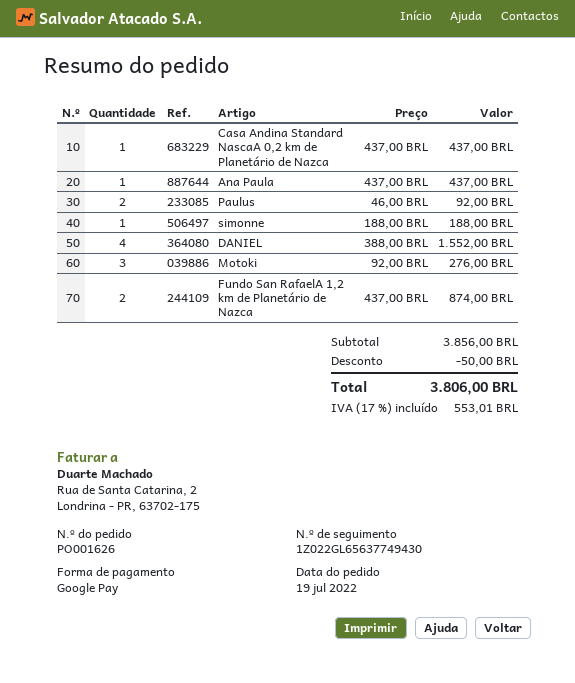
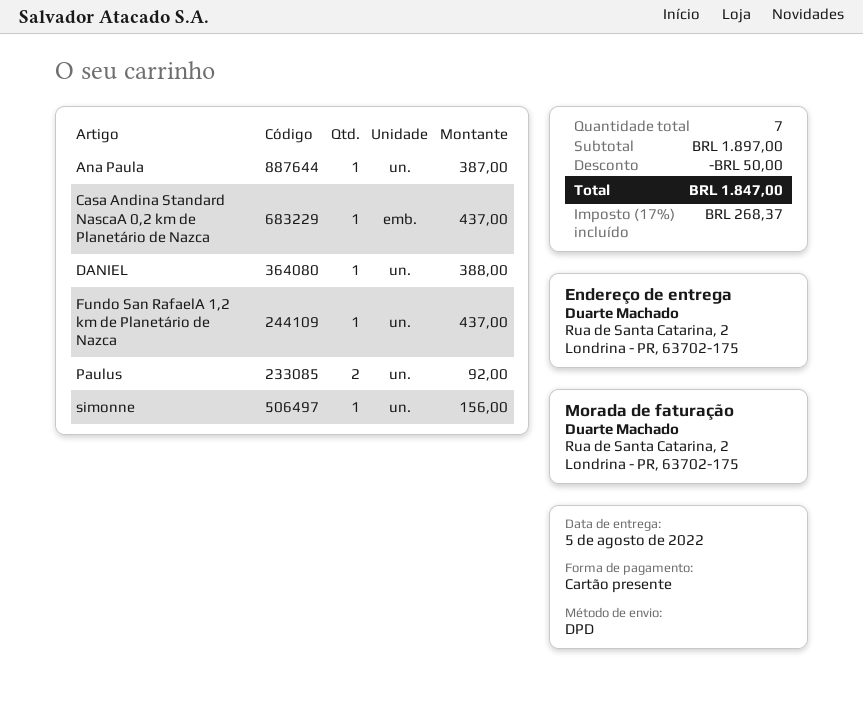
payment method: Google Pay -> gift card
Ana Paula: 1 for 437.00 -> 1 for 387.00
simonne: 1 for 188.00 -> 1 for 156.00
DANIEL: 4 for 1552.00 -> 1 for 388.00
Motoki: 3 for 276.00 -> none
Fundo San RafaelA 1,2 km de Planetário de Nazca: 2 for 874.00 -> 1 for 437.00
subtotal: 3856.00 -> 1897.00
tax: 17% = 553.01 -> 17% = 268.37
total: 3806.00 -> 1847.00

